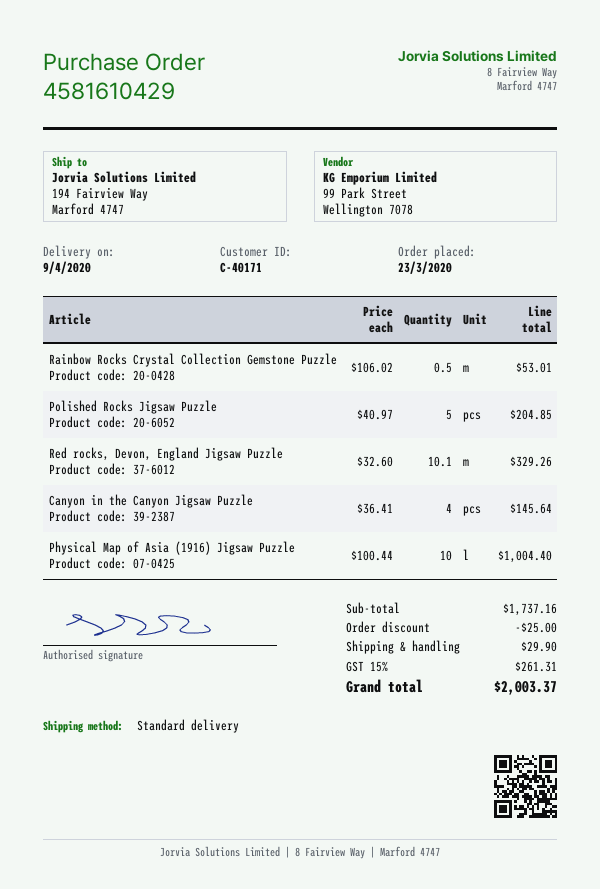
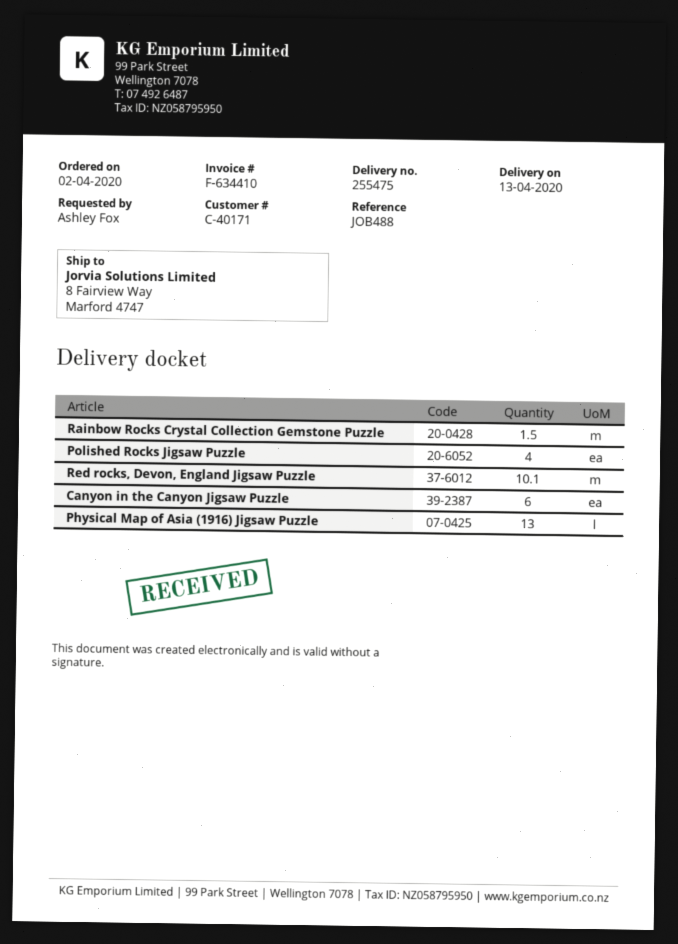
order date: 2020-03-23 -> 2020-04-02
delivery date: 2020-04-09 -> 2020-04-13
ship to: 194 Fairview Way, Marford 4747 -> 8 Fairview Way, Marford 4747
Rainbow Rocks Crystal Collection Gemstone Puzzle: 0.5 -> 1.5
Polished Rocks Jigsaw Puzzle: 5 -> 4
Canyon in the Canyon Jigsaw Puzzle: 4 -> 6
Physical Map of Asia (1916) Jigsaw Puzzle: 10 -> 13

